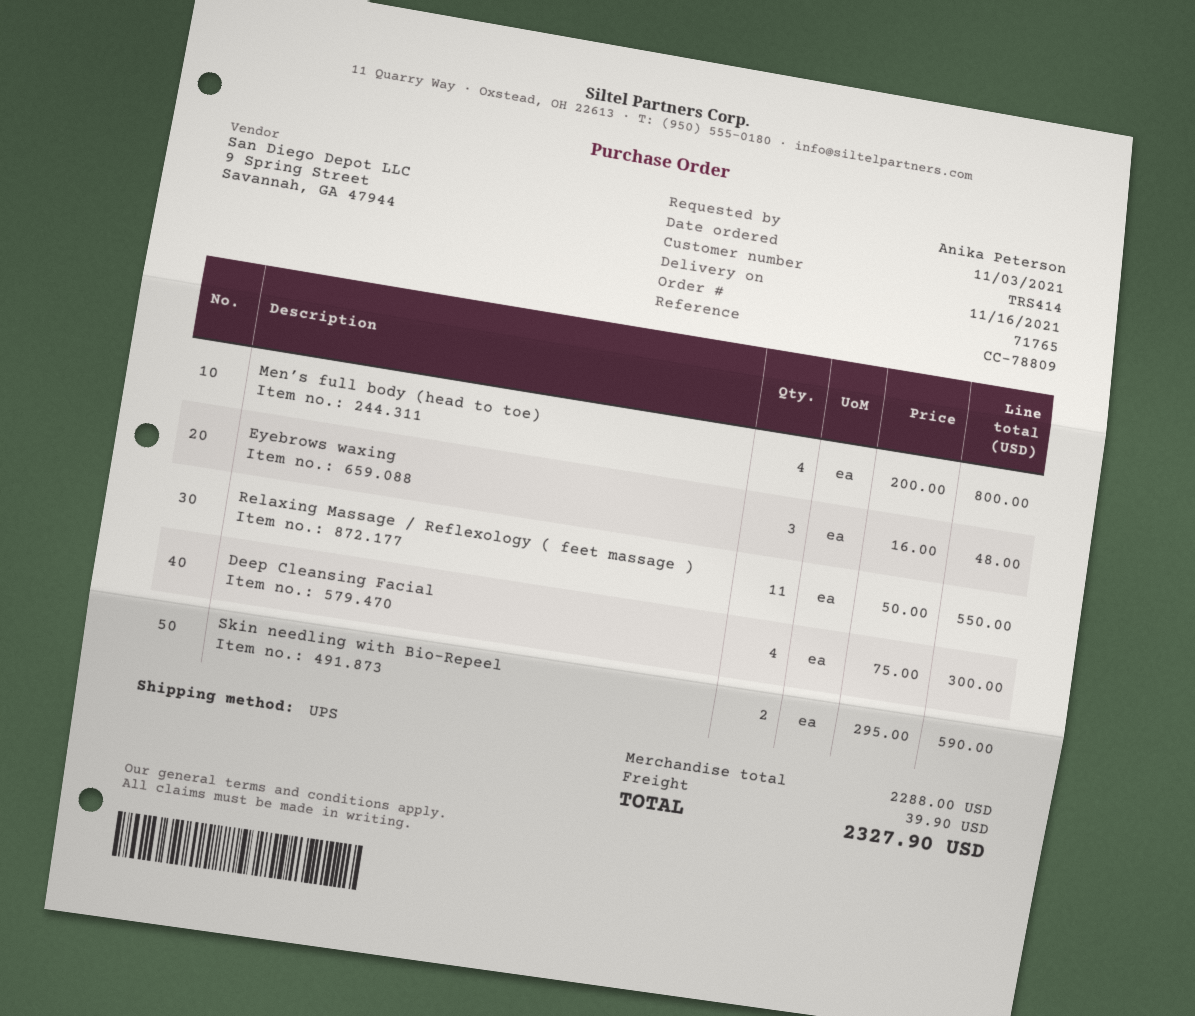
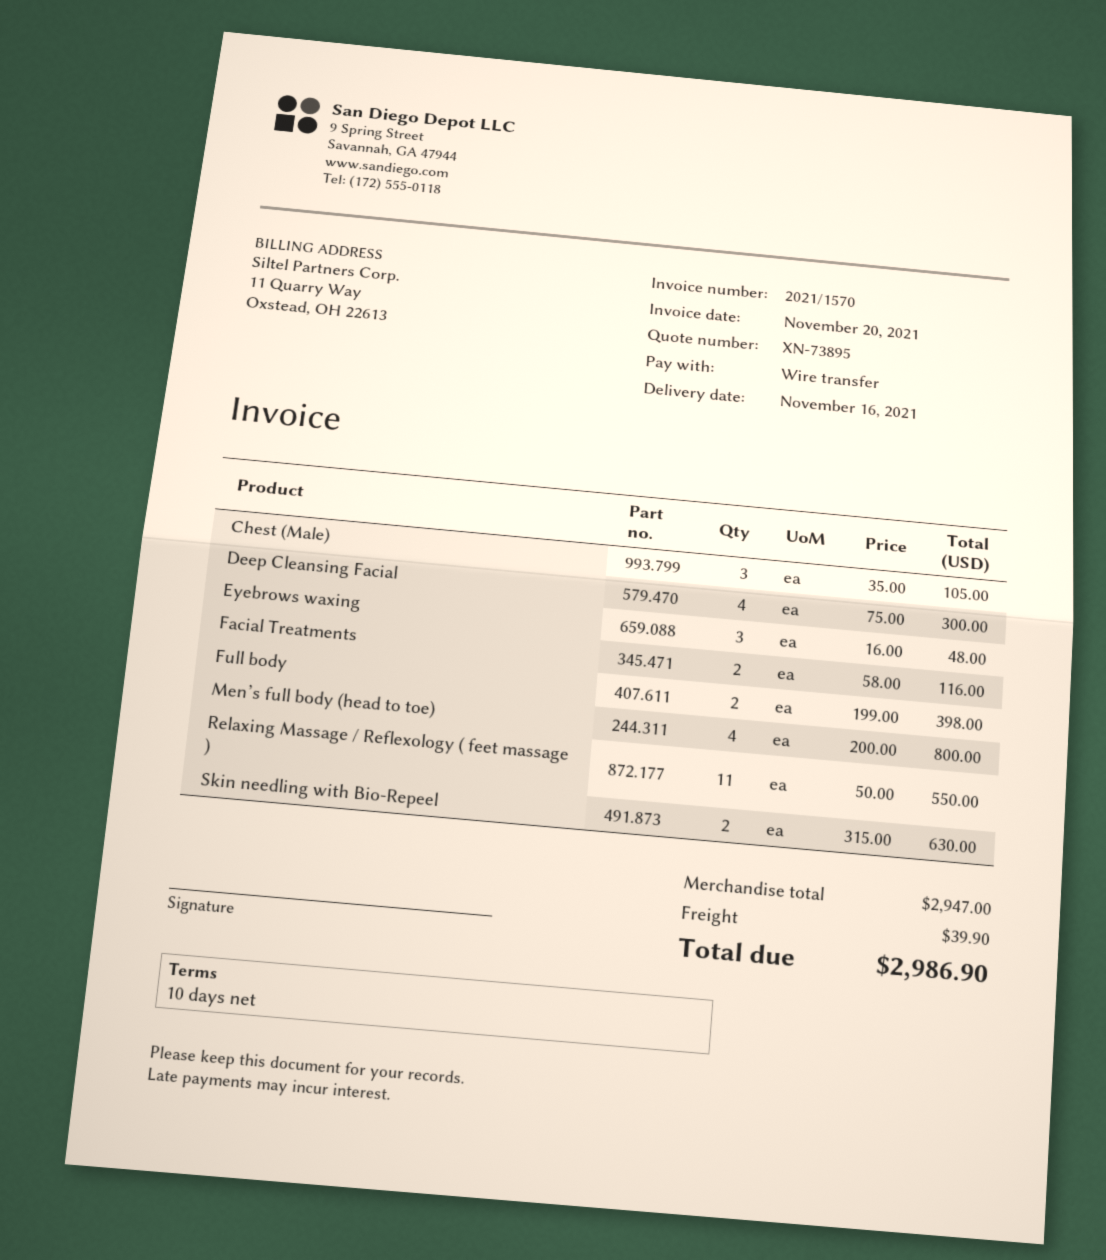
Skin needling with Bio-Repeel: 2 x 295.00 = 590.00 -> 2 x 315.00 = 630.00
Chest (Male): none -> 3 x 35.00 = 105.00
Facial Treatments: none -> 2 x 58.00 = 116.00
Full body: none -> 2 x 199.00 = 398.00
subtotal: 2288.00 -> 2947.00
total: 2327.90 -> 2986.90

